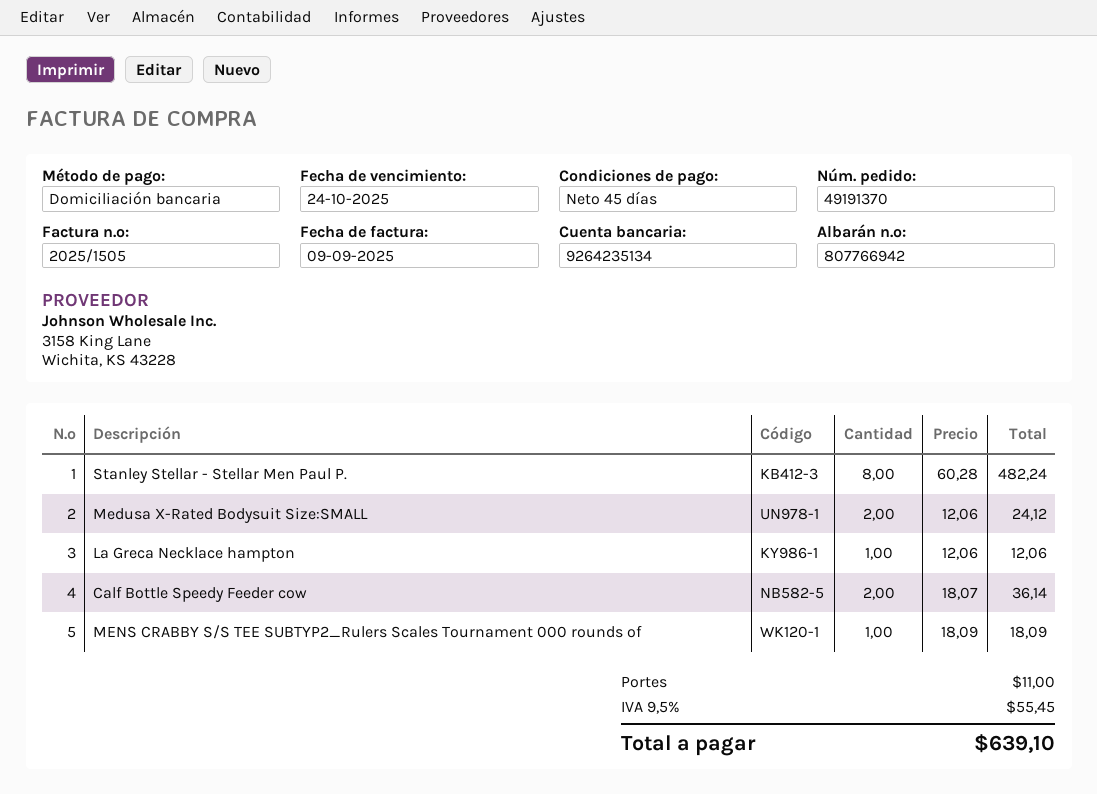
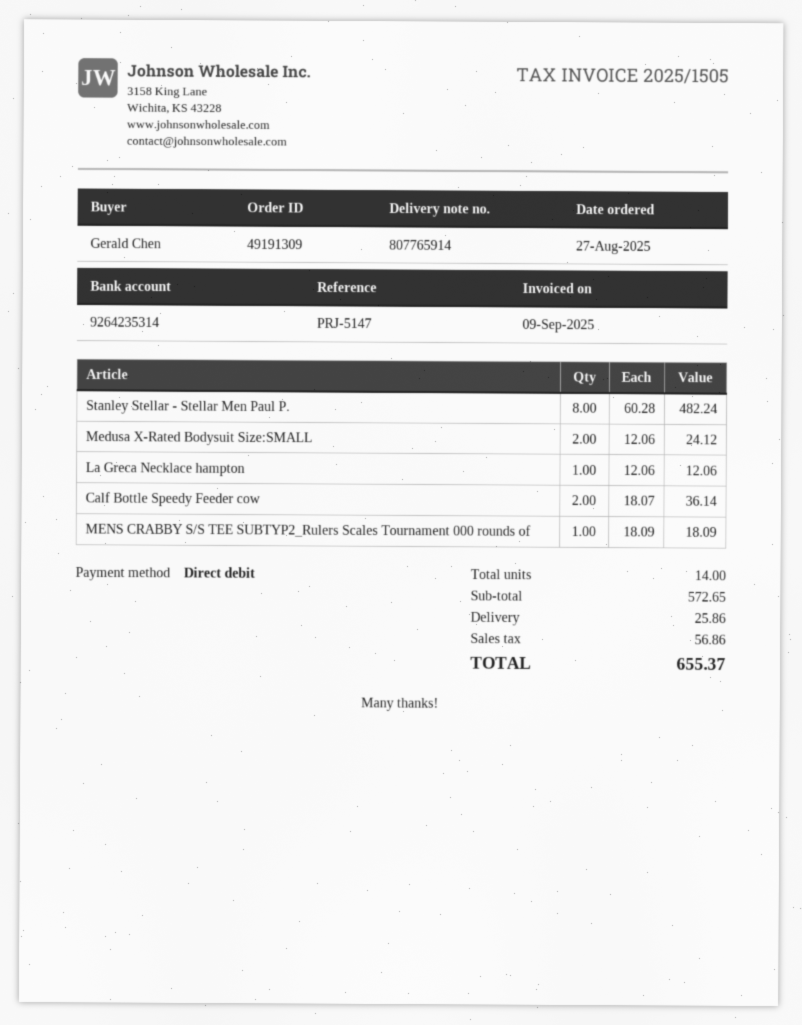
order number: 49191370 -> 49191309
delivery note number: 807766942 -> 807765914
bank account: 9264235134 -> 9264235314
shipping: 11.00 -> 25.86
tax: 55.45 -> 56.86
total: 639.10 -> 655.37

